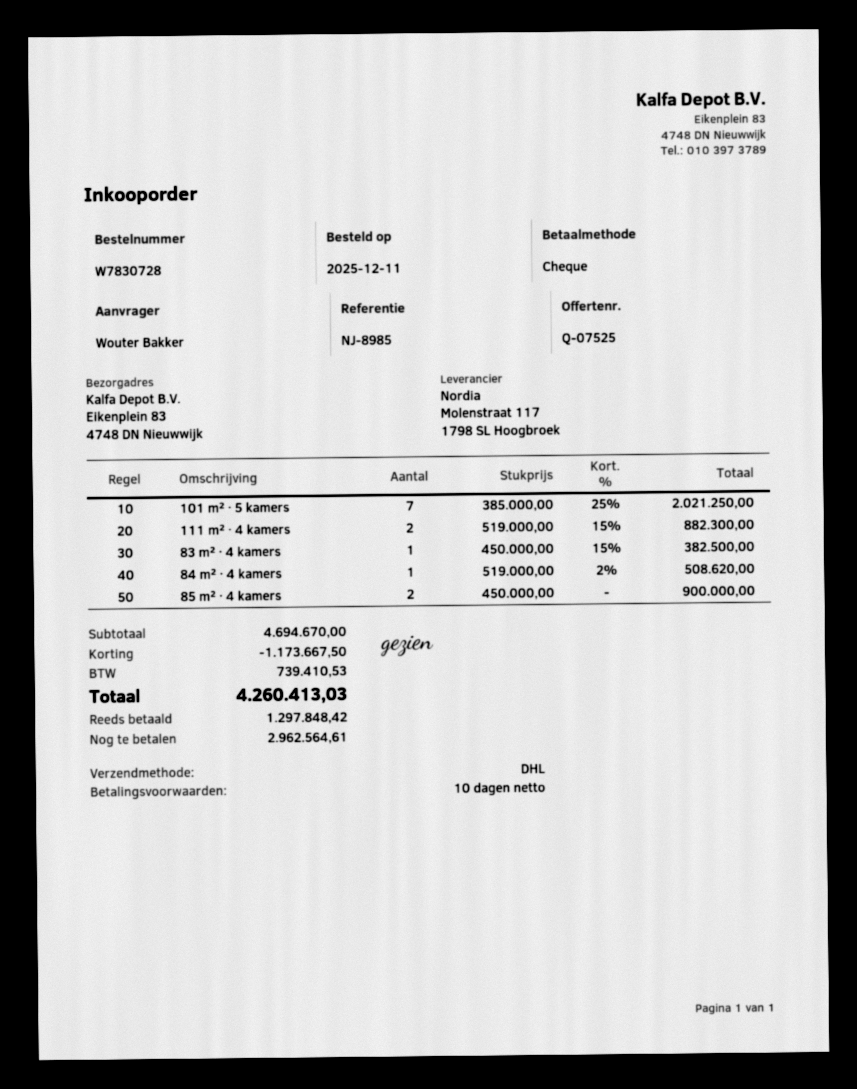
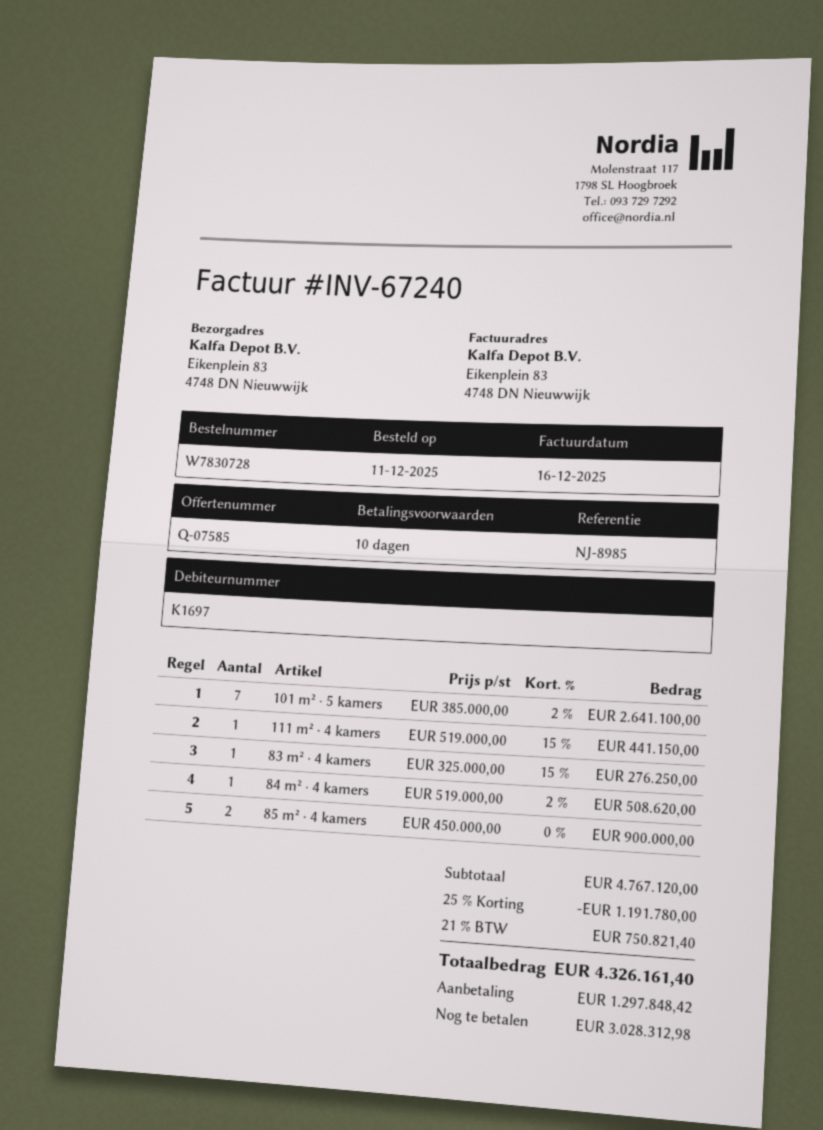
quote number: Q-07525 -> Q-07585
101 m² · 5 kamers: 7 x 385000.00 - 25% = 2021250.00 -> 7 x 385000.00 - 2% = 2641100.00
111 m² · 4 kamers: 2 x 519000.00 - 15% = 882300.00 -> 1 x 519000.00 - 15% = 441150.00
83 m² · 4 kamers: 1 x 450000.00 - 15% = 382500.00 -> 1 x 325000.00 - 15% = 276250.00
subtotal: 4694670.00 -> 4767120.00
discount: 1173667.50 -> 1191780.00
tax: 739410.53 -> 750821.40
total: 4260413.03 -> 4326161.40
balance: 2962564.61 -> 3028312.98

